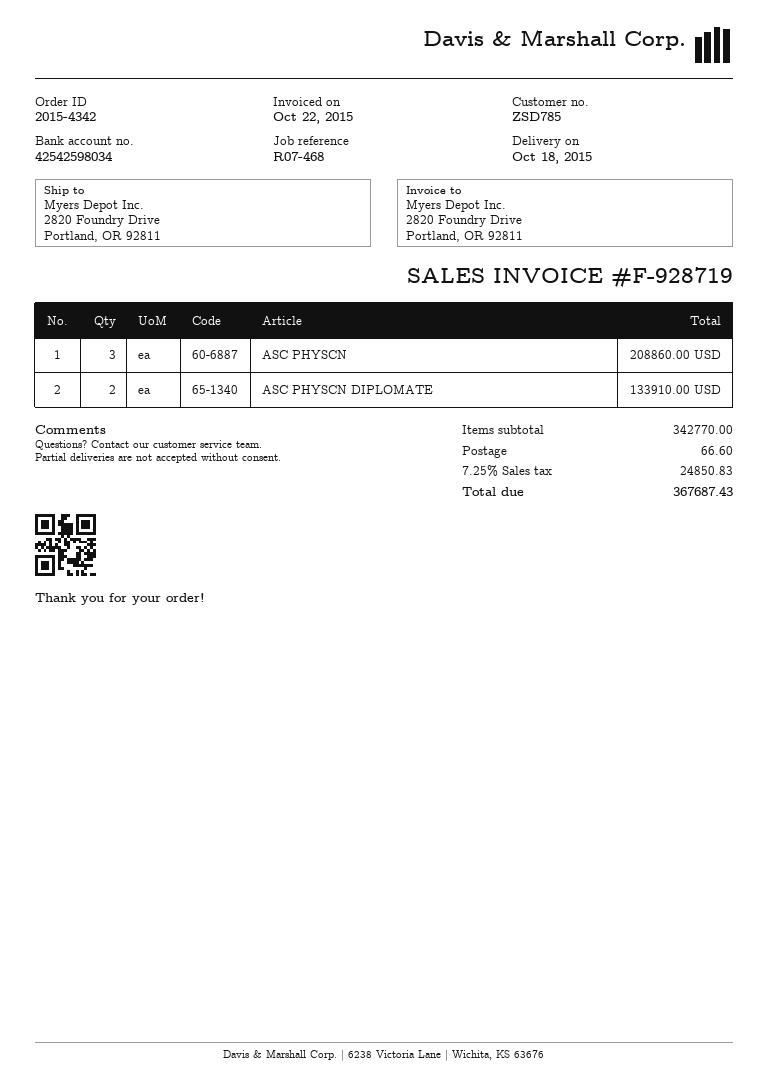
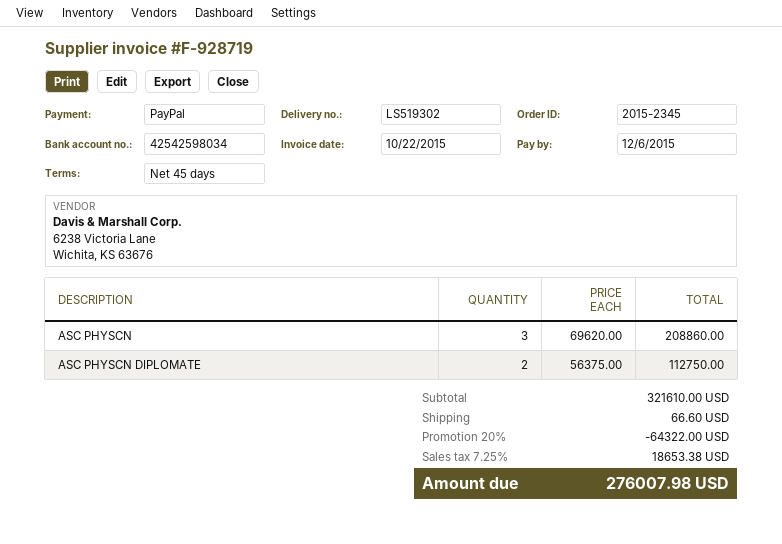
order number: 2015-4342 -> 2015-2345
ASC PHYSCN DIPLOMATE: 2 for 133910.00 -> 2 for 112750.00
subtotal: 342770.00 -> 321610.00
discount: none -> 20% = 64322.00
tax: 7.25% = 24850.83 -> 7.25% = 18653.38
total: 367687.43 -> 276007.98

